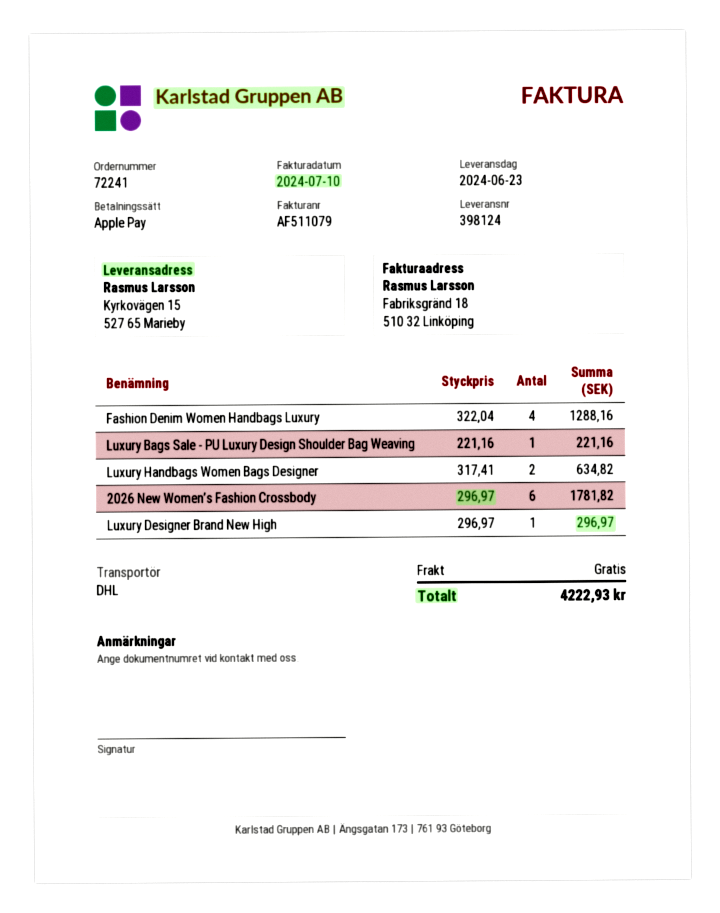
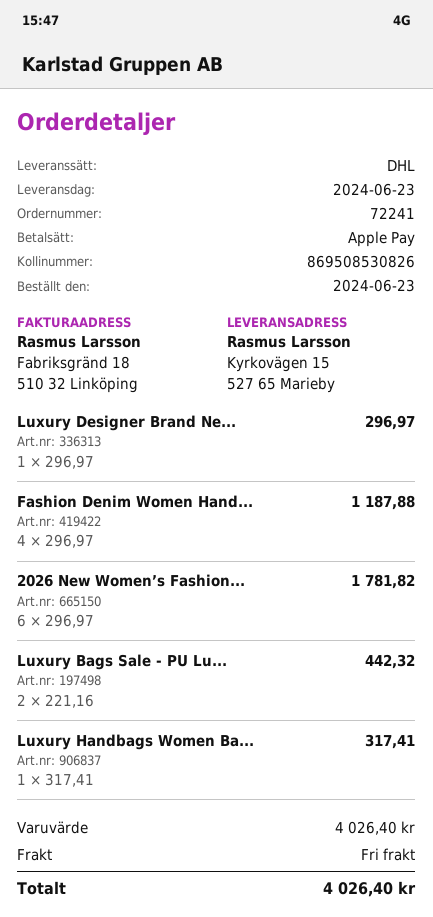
Fashion Denim Women Handbags Luxury: 4 x 322.04 = 1288.16 -> 4 x 296.97 = 1187.88
Luxury Bags Sale - PU Luxury Design Shoulder Bag Weaving: 1 x 221.16 = 221.16 -> 2 x 221.16 = 442.32
Luxury Handbags Women Bags Designer: 2 x 317.41 = 634.82 -> 1 x 317.41 = 317.41
total: 4222.93 -> 4026.40

